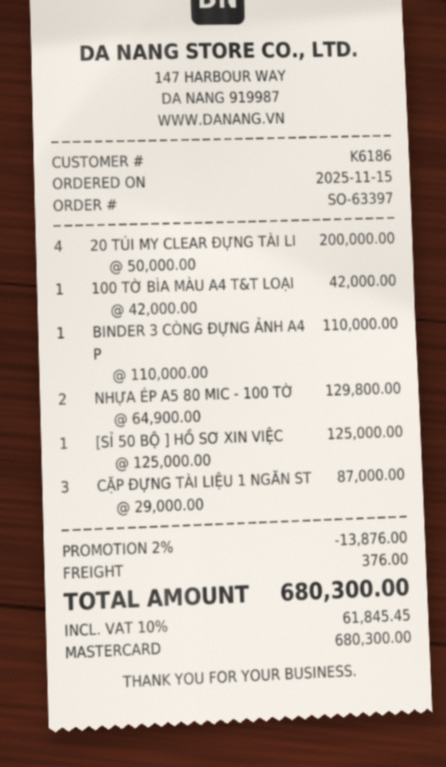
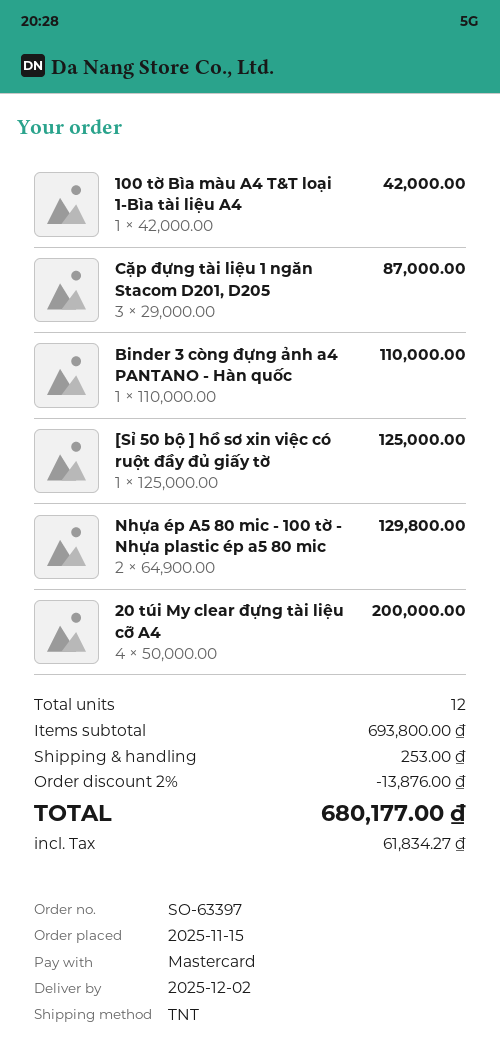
shipping: 376.00 -> 253.00
tax: 61845.45 -> 61834.27
total: 680300.00 -> 680177.00

